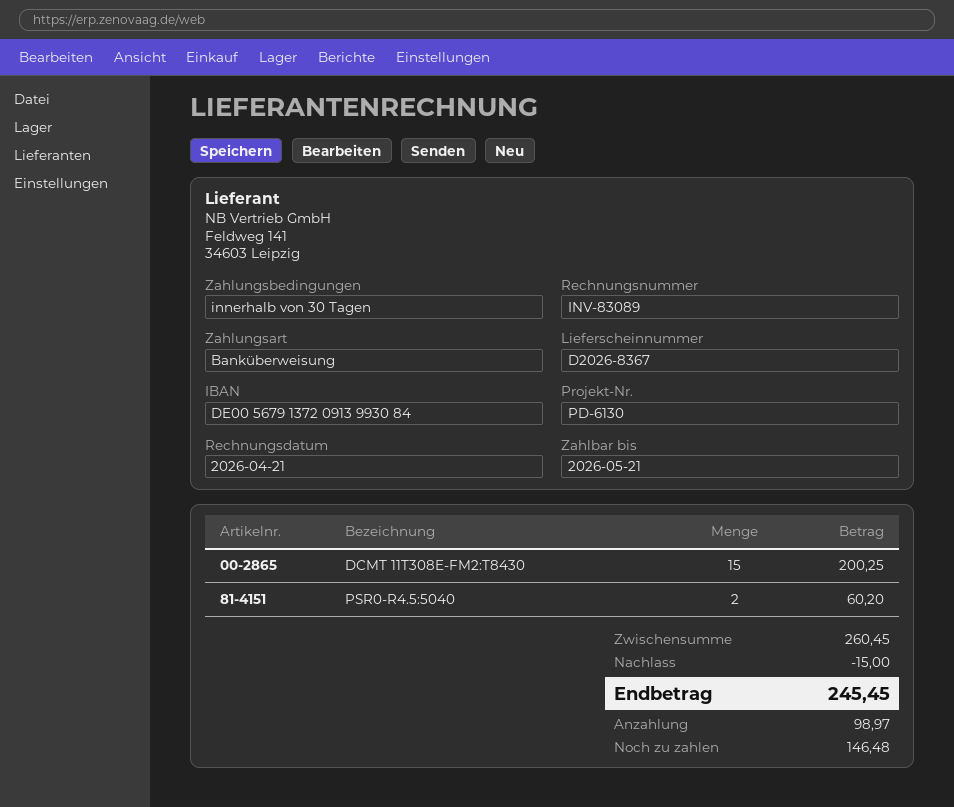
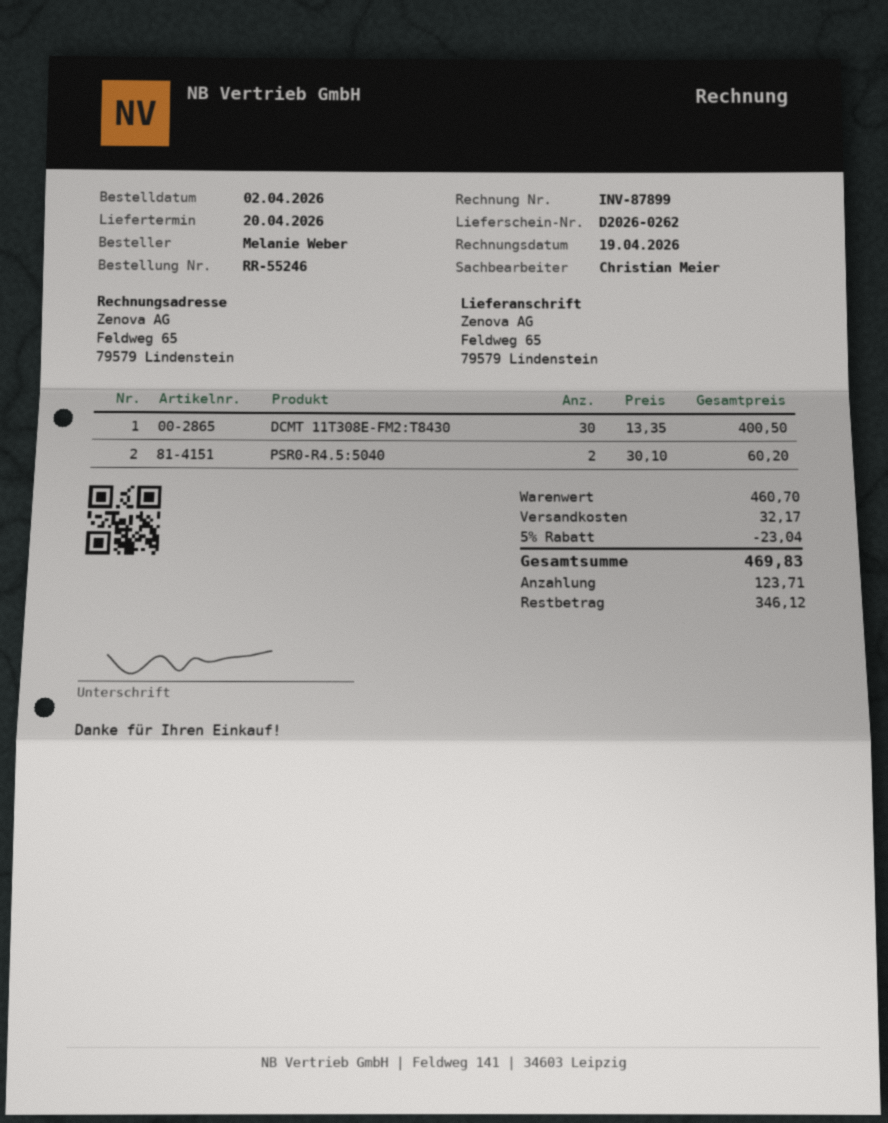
delivery note number: D2026-8367 -> D2026-0262
invoice number: INV-83089 -> INV-87899
invoice date: 2026-04-21 -> 2026-04-19
DCMT 11T308E-FM2:T8430: 15 for 200.25 -> 30 for 400.50
subtotal: 260.45 -> 460.70
discount: 15.00 -> 23.04
shipping: none -> 32.17
total: 245.45 -> 469.83
deposit: 98.97 -> 123.71
balance: 146.48 -> 346.12

